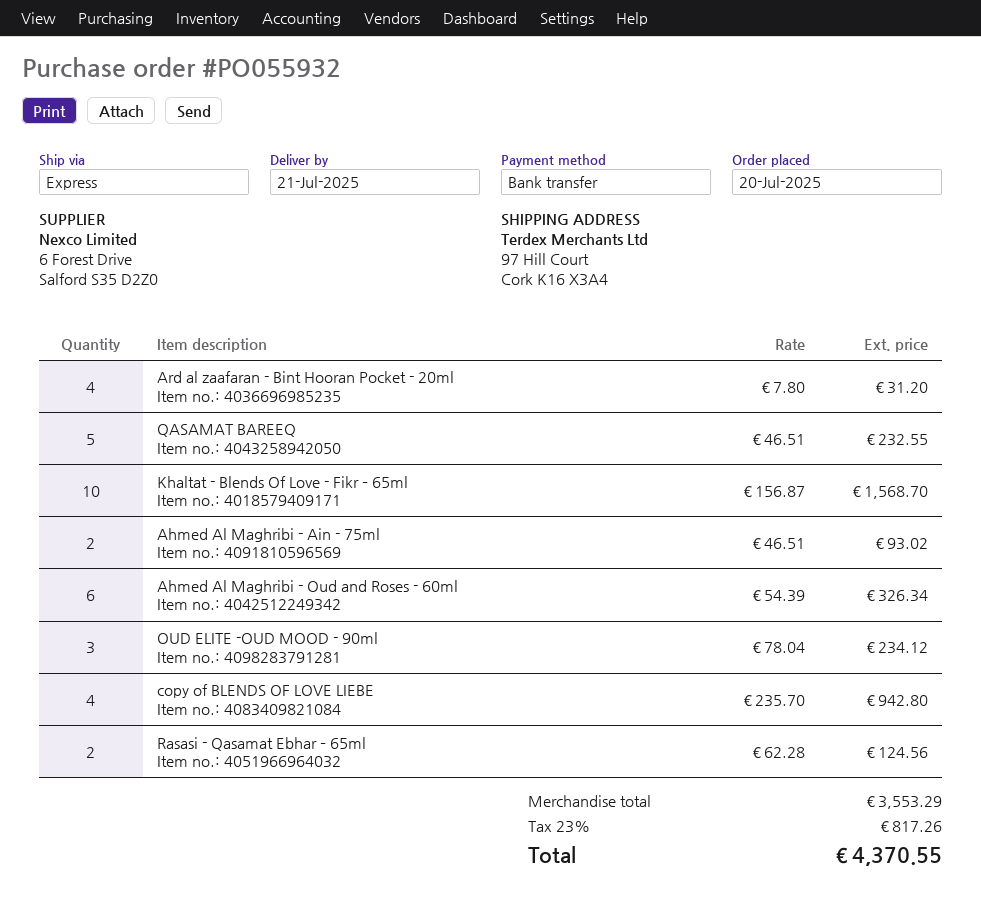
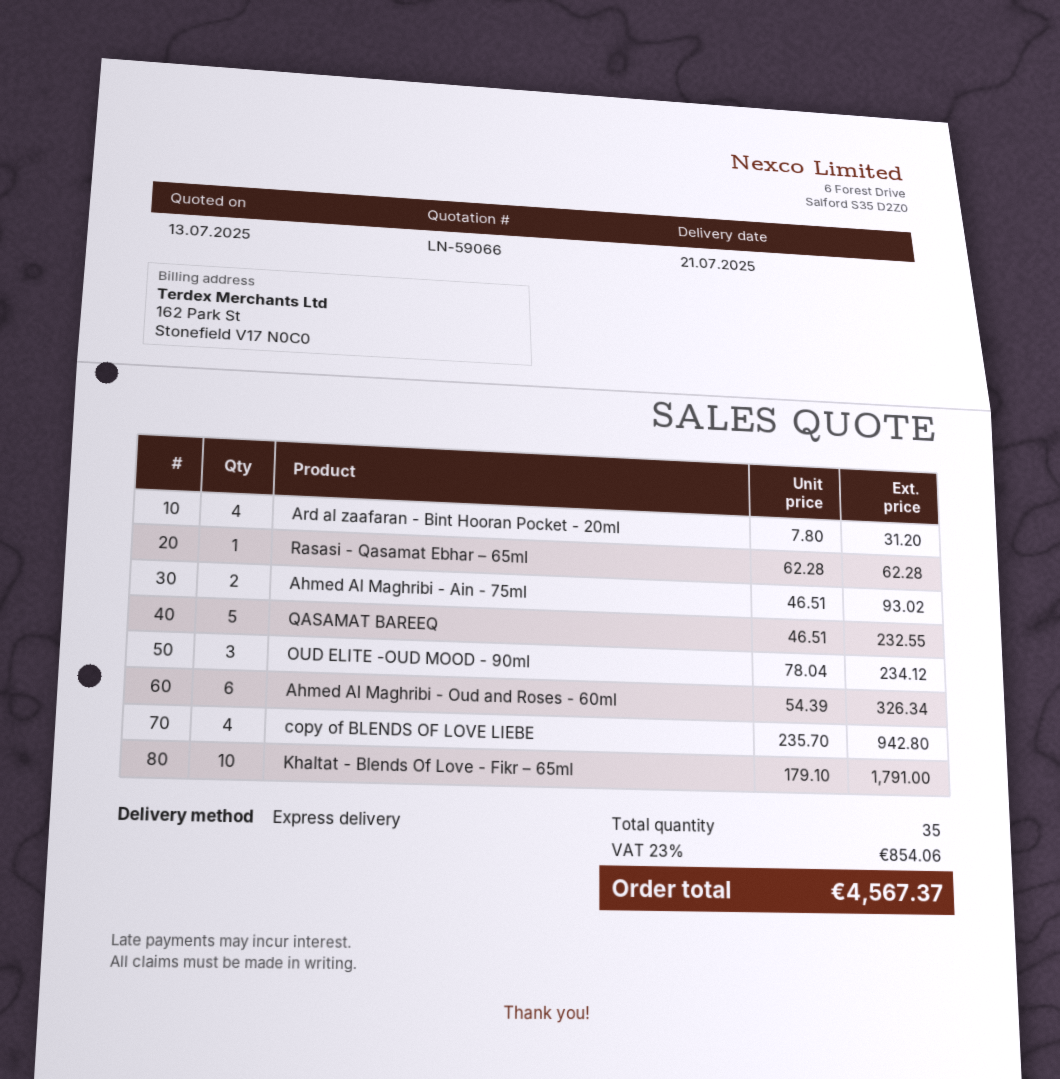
Khaltat - Blends Of Love - Fikr – 65ml: 10 x 156.87 = 1568.70 -> 10 x 179.10 = 1791.00
Rasasi - Qasamat Ebhar – 65ml: 2 x 62.28 = 124.56 -> 1 x 62.28 = 62.28
tax: 23% = 817.26 -> 23% = 854.06
total: 4370.55 -> 4567.37

